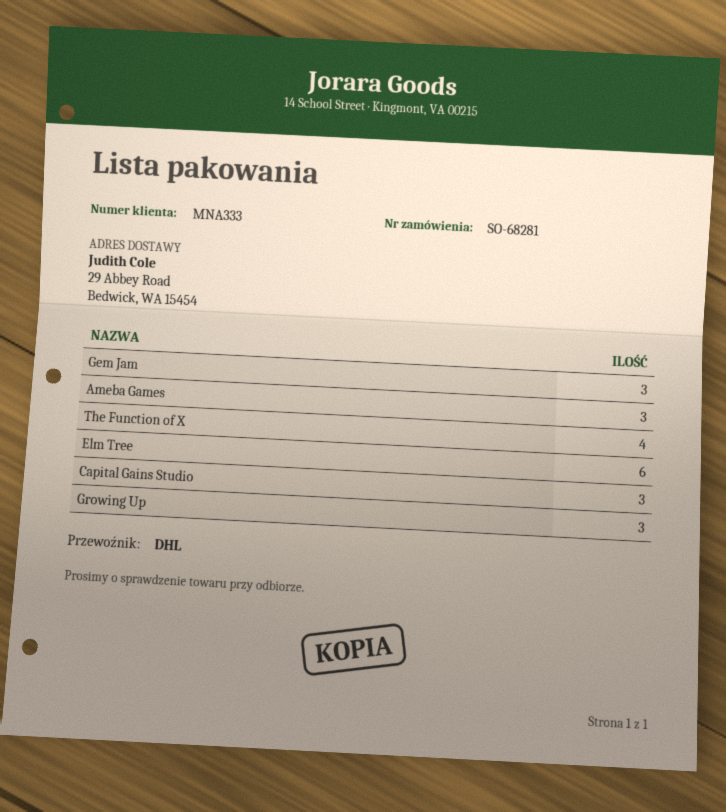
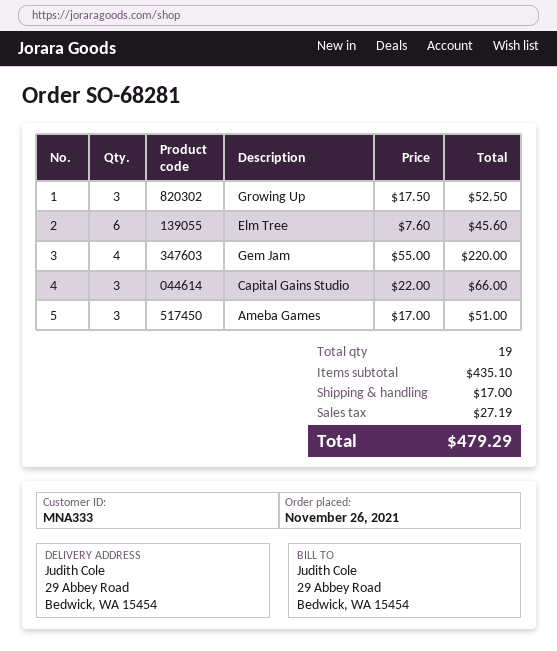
Gem Jam: 3 -> 4
The Function of X: 4 -> none

